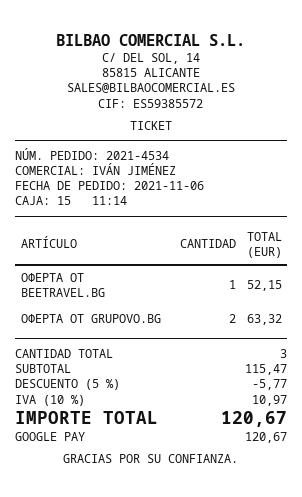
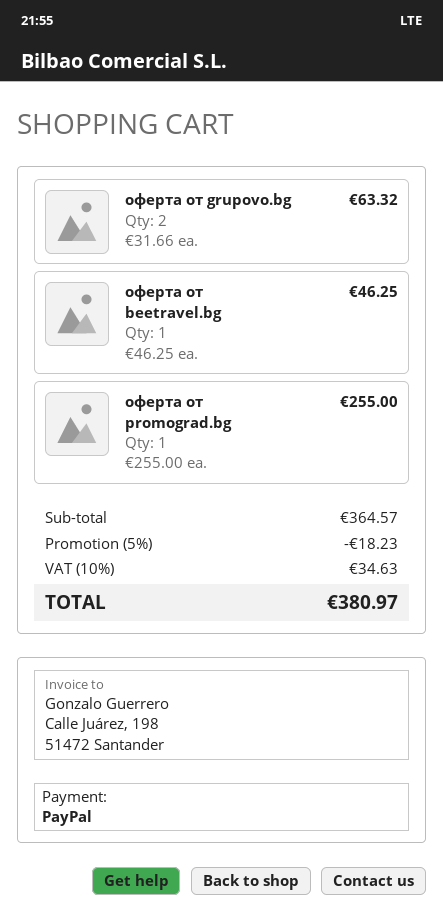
payment method: Google Pay -> PayPal
ОФЕРТА ОТ BEETRAVEL.BG: 1 for 52.15 -> 1 for 46.25
оферта от promograd.bg: none -> 1 for 255.00
subtotal: 115.47 -> 364.57
discount: 5% = 5.77 -> 5% = 18.23
tax: 10% = 10.97 -> 10% = 34.63
total: 120.67 -> 380.97

